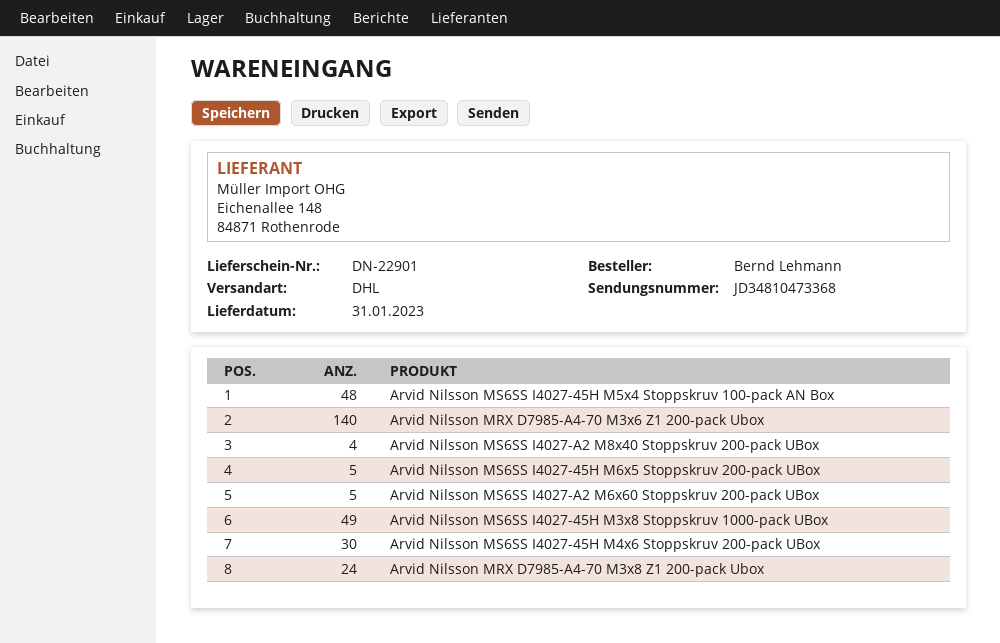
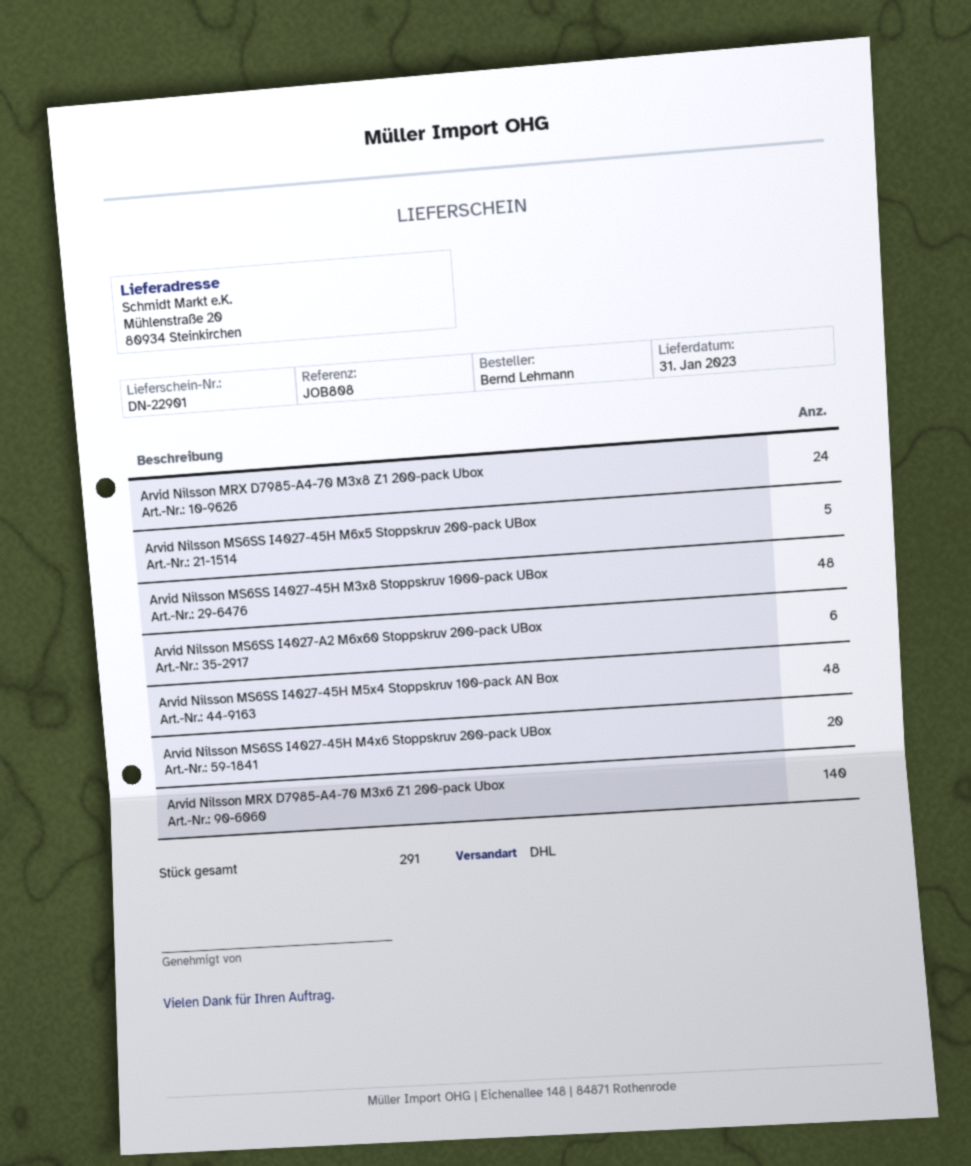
Arvid Nilsson MS6SS I4027-A2 M8x40 Stoppskruv 200-pack UBox: 4 -> none
Arvid Nilsson MS6SS I4027-A2 M6x60 Stoppskruv 200-pack UBox: 5 -> 6
Arvid Nilsson MS6SS I4027-45H M3x8 Stoppskruv 1000-pack UBox: 49 -> 48
Arvid Nilsson MS6SS I4027-45H M4x6 Stoppskruv 200-pack UBox: 30 -> 20

